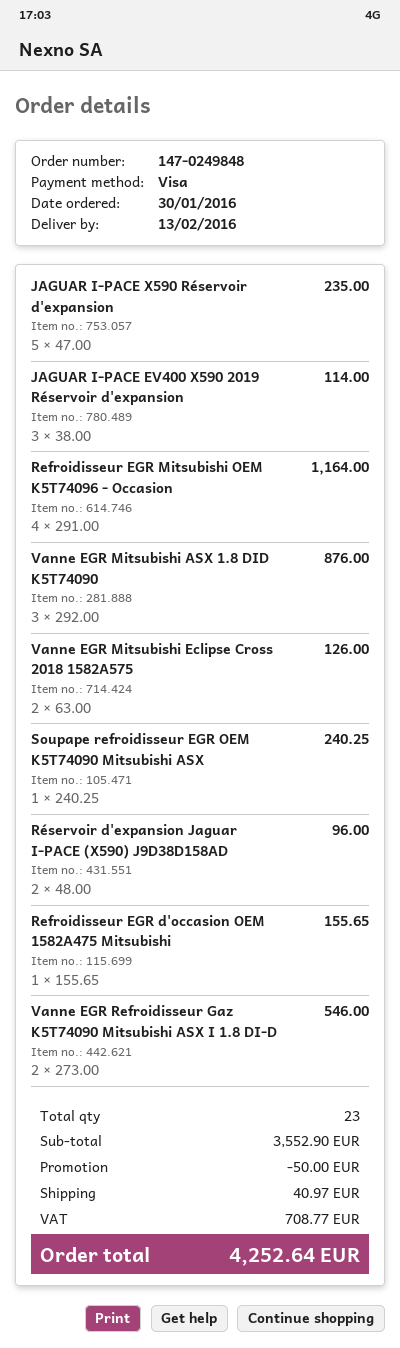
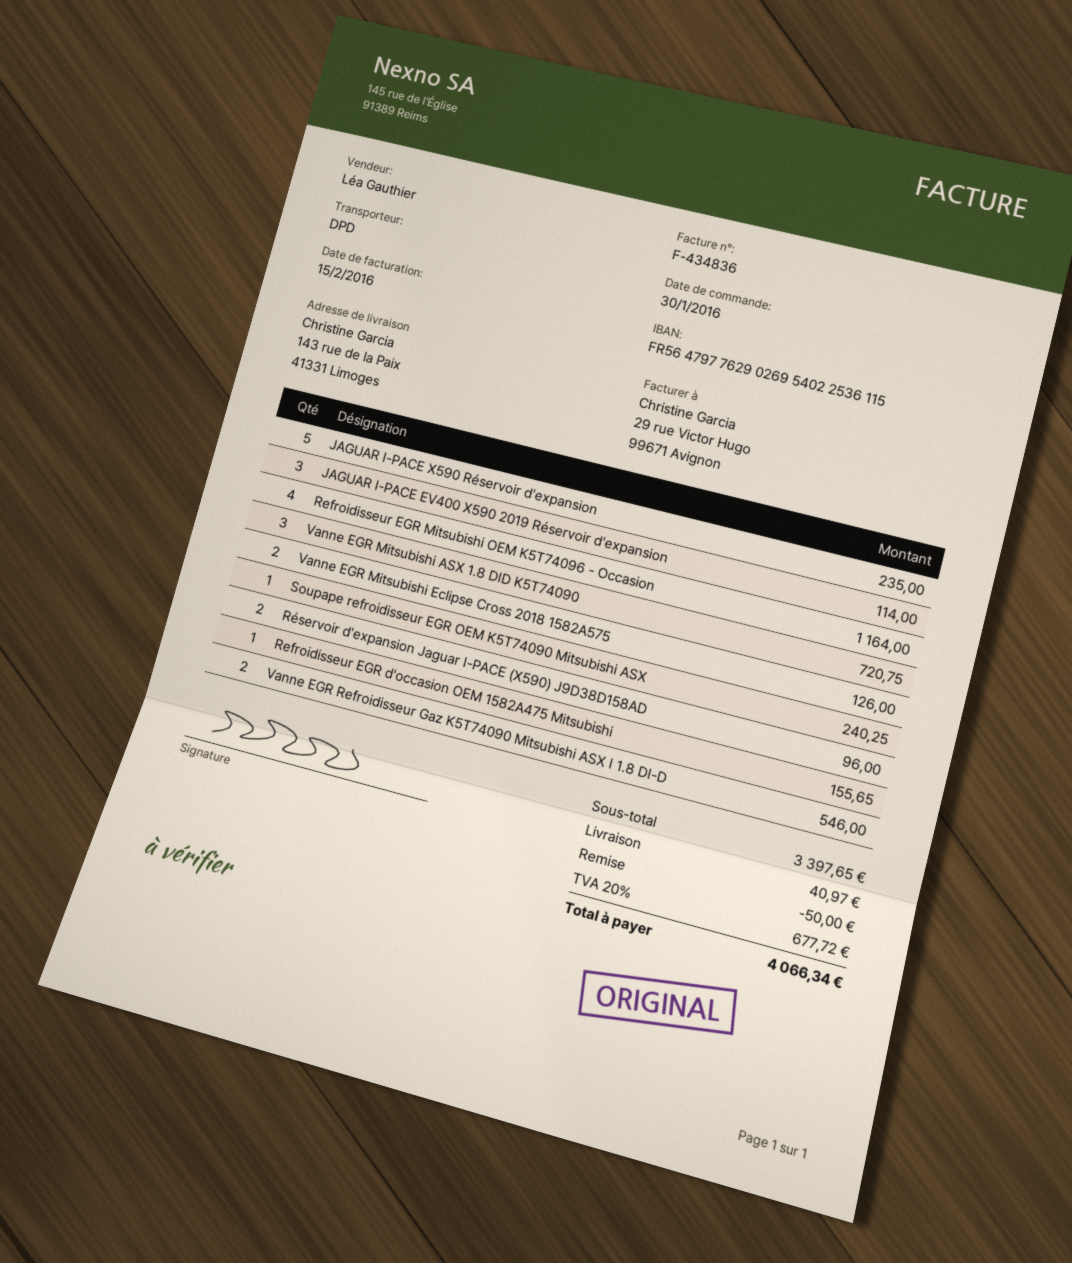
Vanne EGR Mitsubishi ASX 1.8 DID K5T74090: 3 for 876.00 -> 3 for 720.75
subtotal: 3552.90 -> 3397.65
tax: 708.77 -> 677.72
total: 4252.64 -> 4066.34

